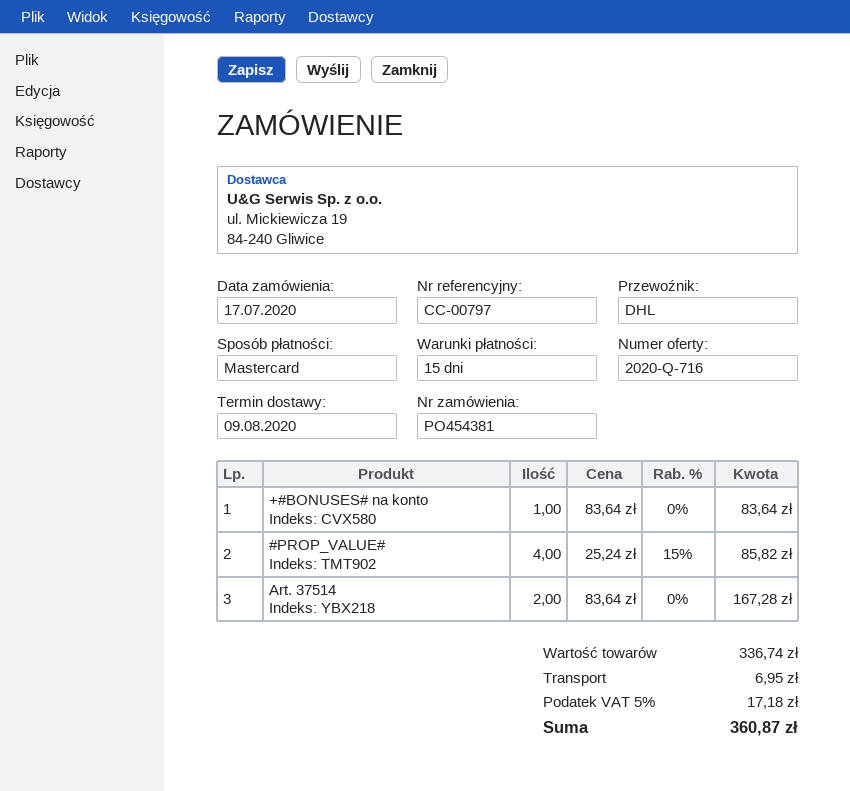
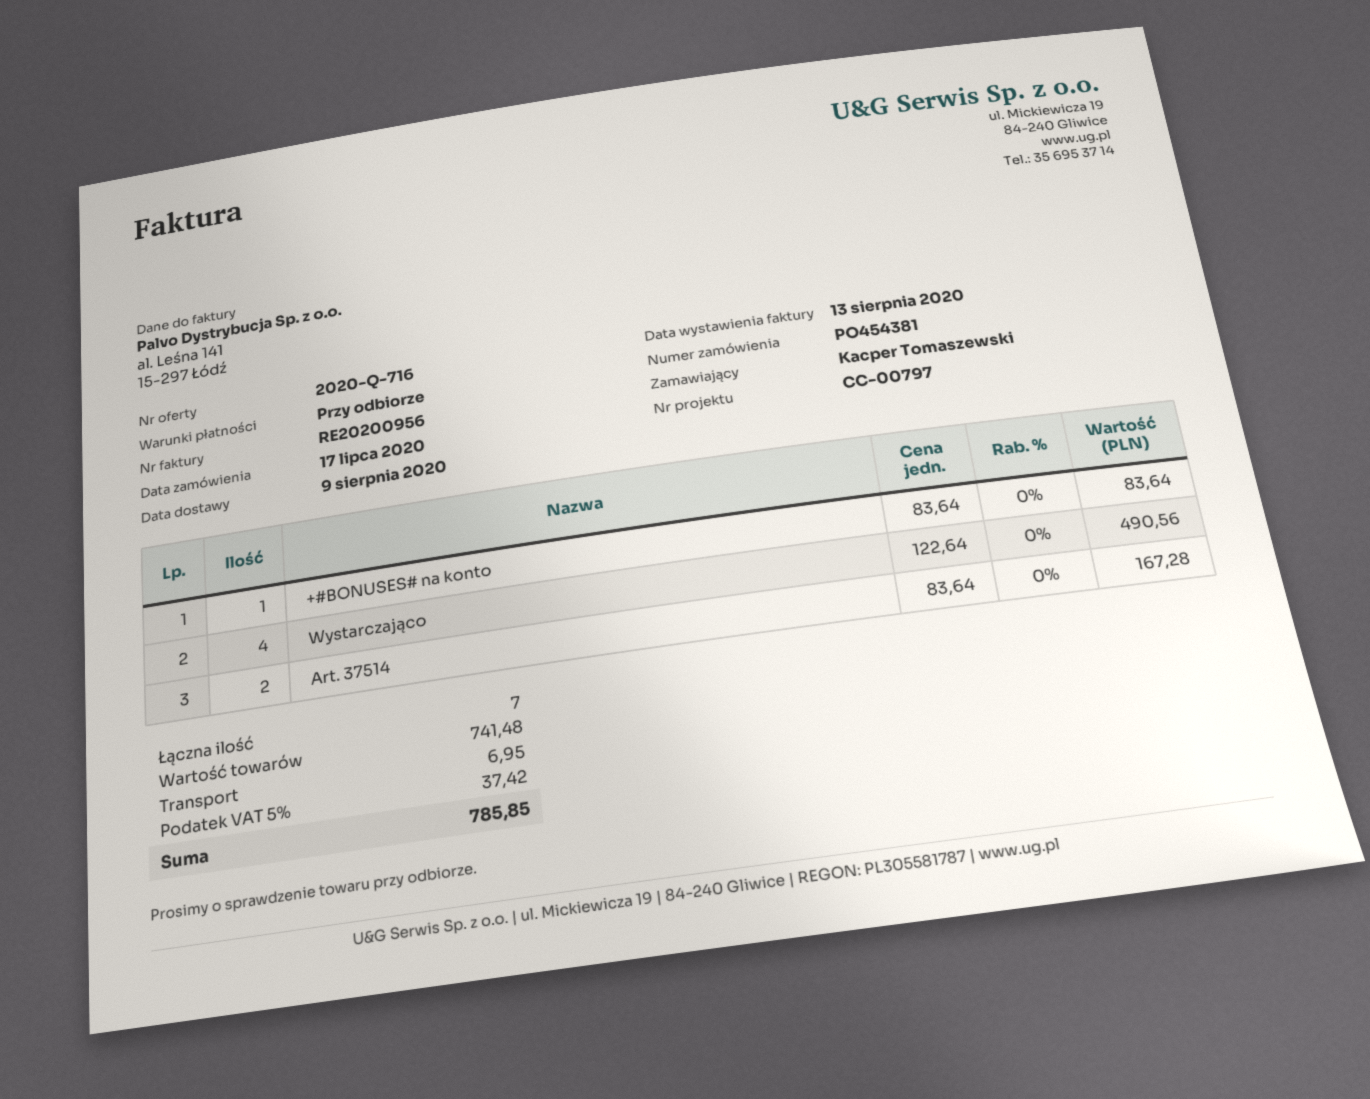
payment terms: 15 days -> on receipt
#PROP_VALUE#: 4 x 25.24 - 15% = 85.82 -> none
Wystarczająco: none -> 4 x 122.64 = 490.56
subtotal: 336.74 -> 741.48
tax: 5% = 17.18 -> 5% = 37.42
total: 360.87 -> 785.85

